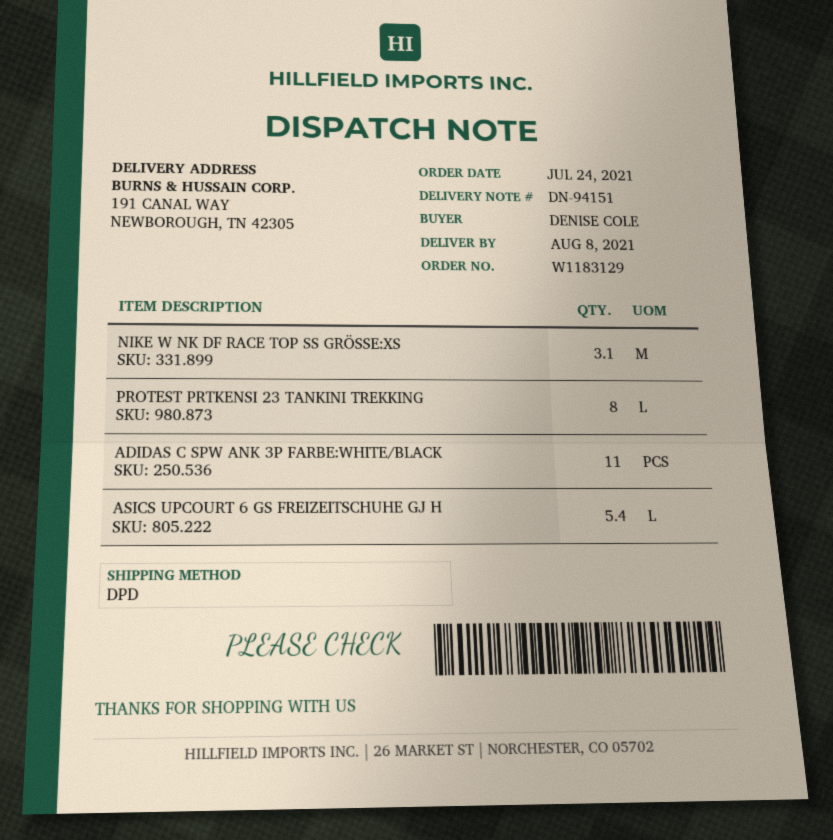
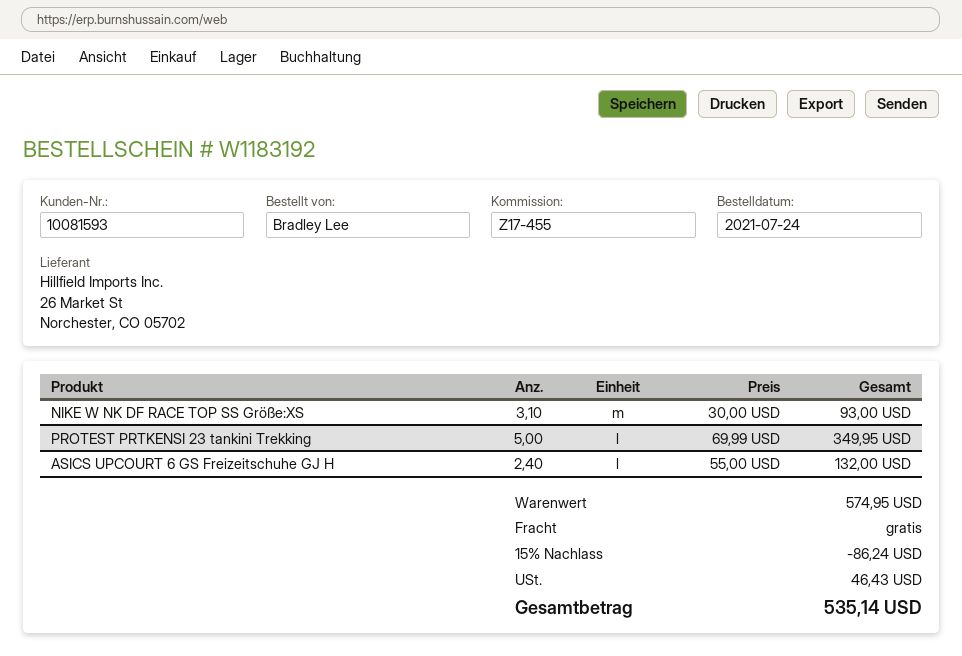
order number: W1183129 -> W1183192
ordered by: DENISE COLE -> Bradley Lee
PROTEST PRTKENSI 23 TANKINI TREKKING: 8 -> 5
ADIDAS C SPW ANK 3P FARBE:WHITE/BLACK: 11 -> none
ASICS UPCOURT 6 GS FREIZEITSCHUHE GJ H: 5.4 -> 2.4

